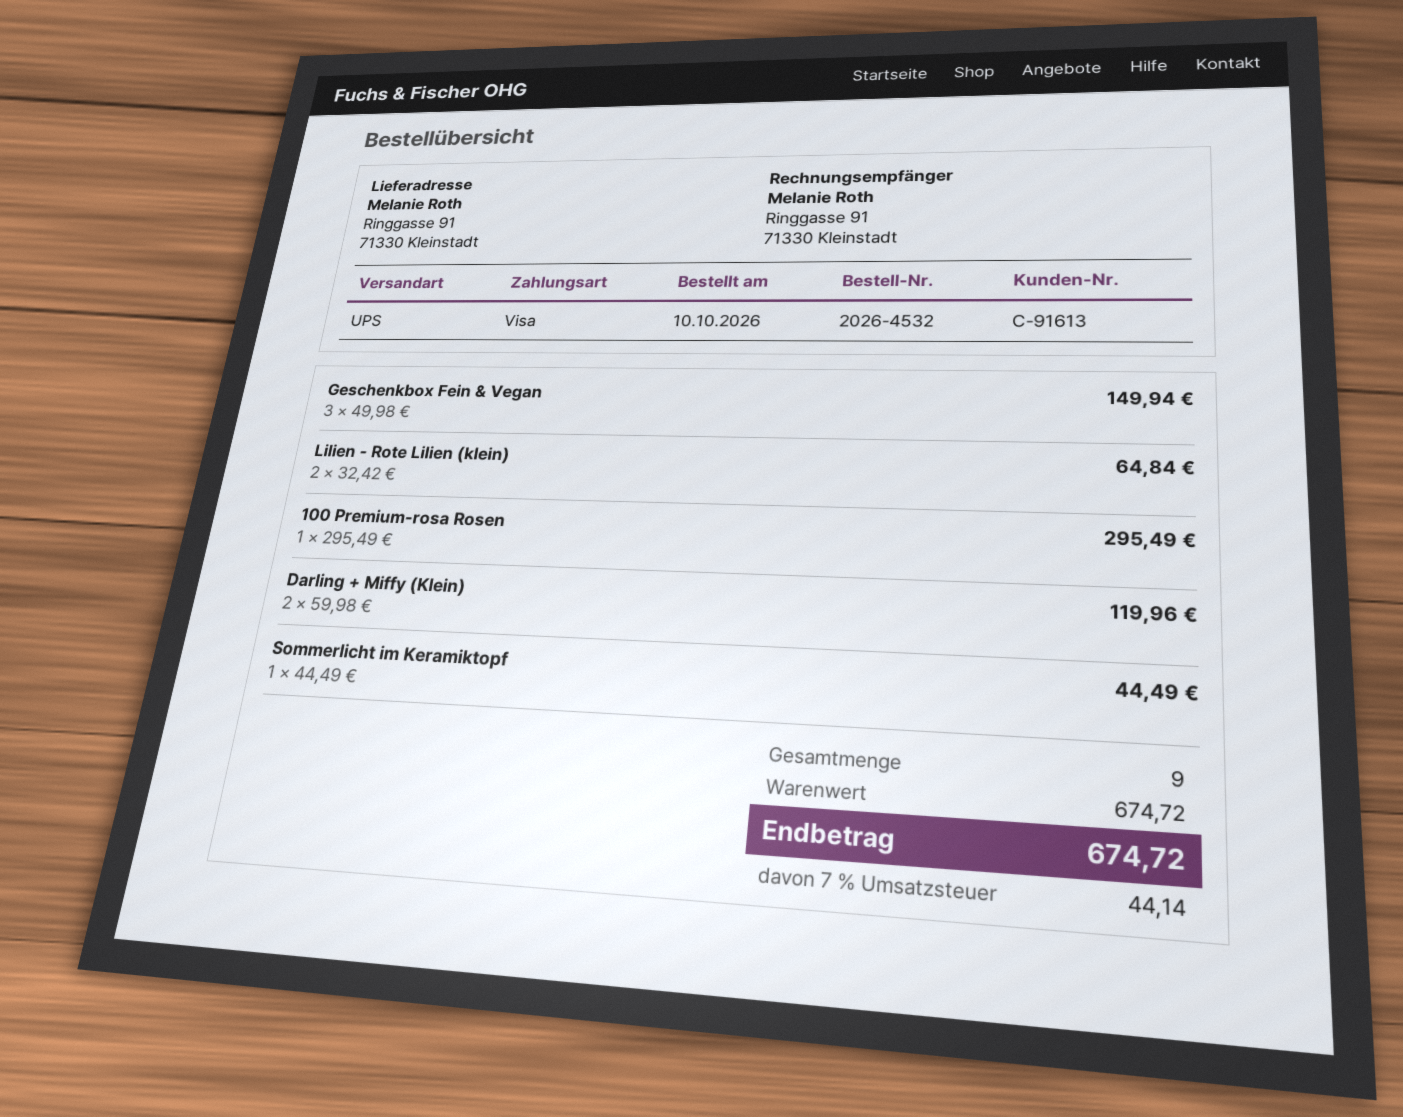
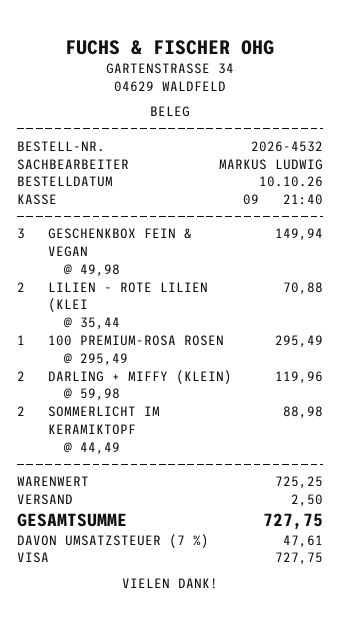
Lilien - Rote Lilien (klein): 2 x 32.42 = 64.84 -> 2 x 35.44 = 70.88
Sommerlicht im Keramiktopf: 1 x 44.49 = 44.49 -> 2 x 44.49 = 88.98
subtotal: 674.72 -> 725.25
shipping: none -> 2.50
tax: 7% = 44.14 -> 7% = 47.61
total: 674.72 -> 727.75

